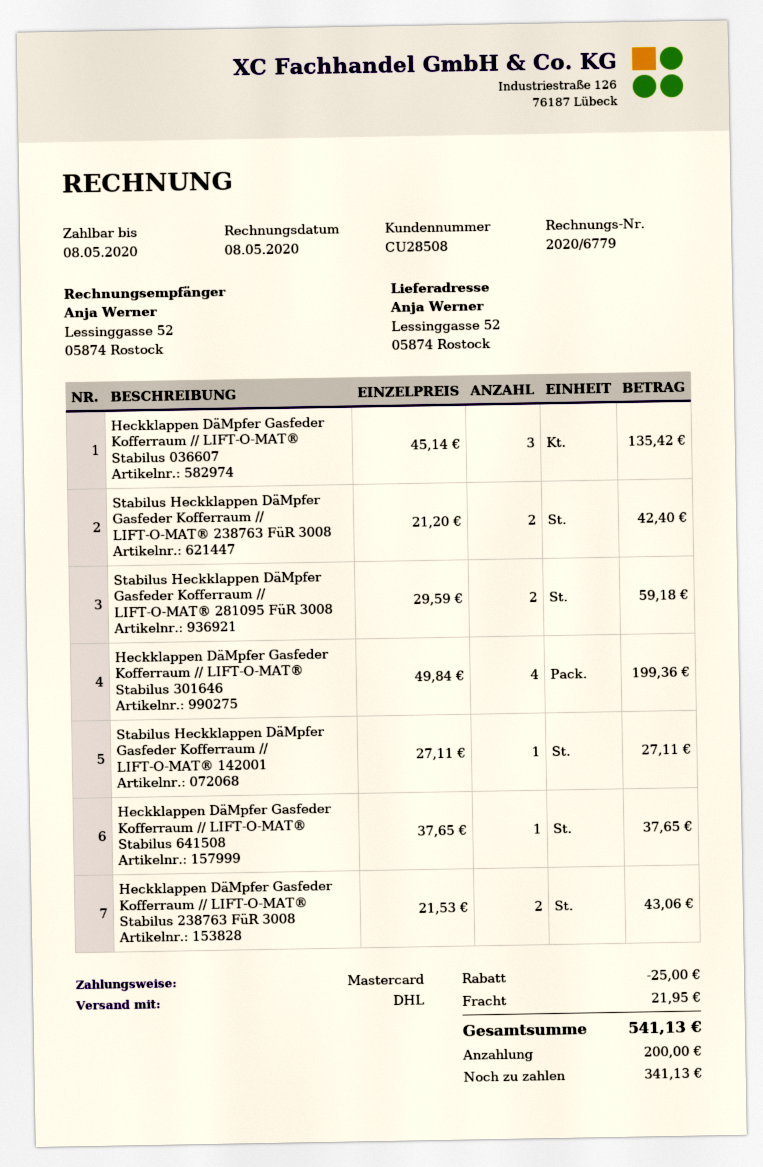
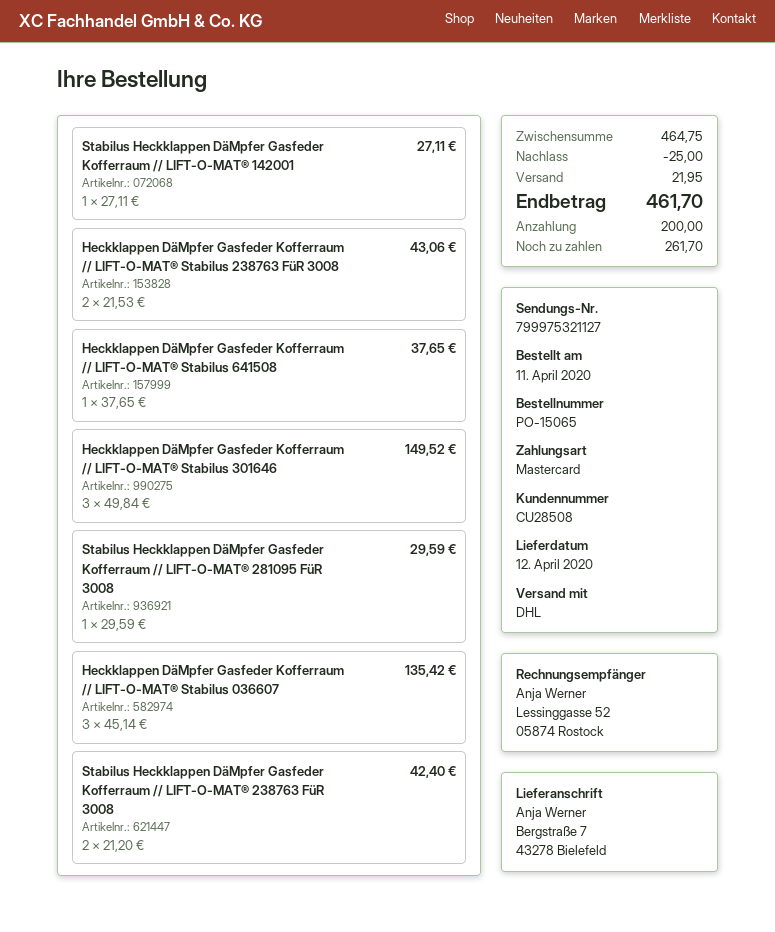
ship to: Lessinggasse 52, 05874 Rostock -> Bergstraße 7, 43278 Bielefeld
Stabilus Heckklappen DäMpfer Gasfeder Kofferraum // LIFT-O-MAT® 281095 FüR 3008: 2 x 29.59 = 59.18 -> 1 x 29.59 = 29.59
Heckklappen DäMpfer Gasfeder Kofferraum // LIFT-O-MAT® Stabilus 301646: 4 x 49.84 = 199.36 -> 3 x 49.84 = 149.52
total: 541.13 -> 461.70
balance: 341.13 -> 261.70

